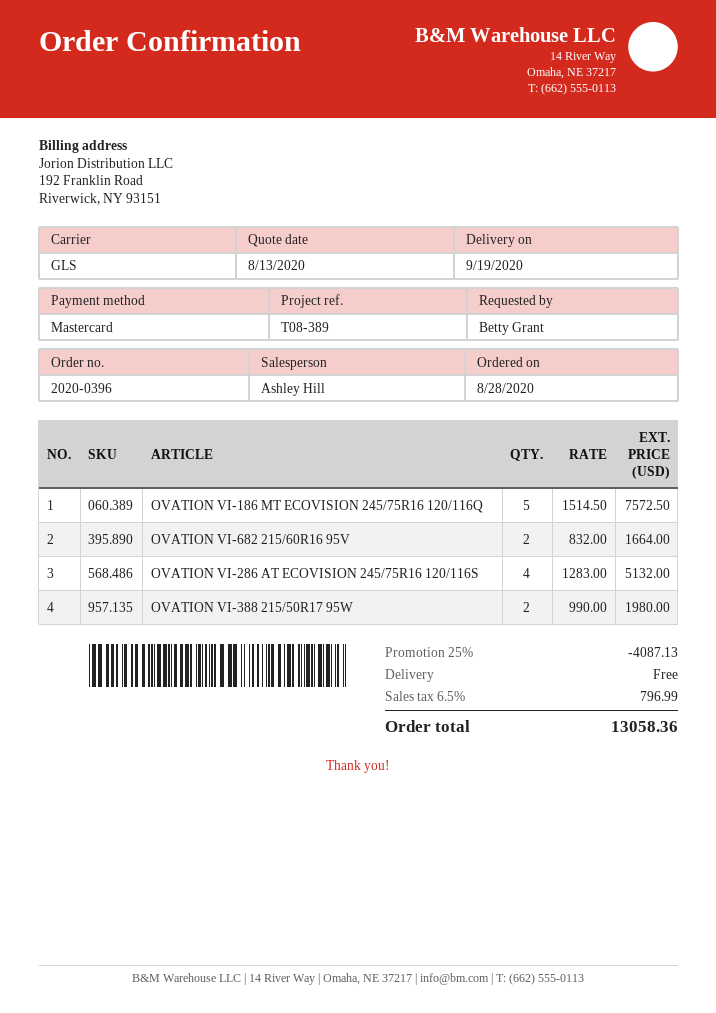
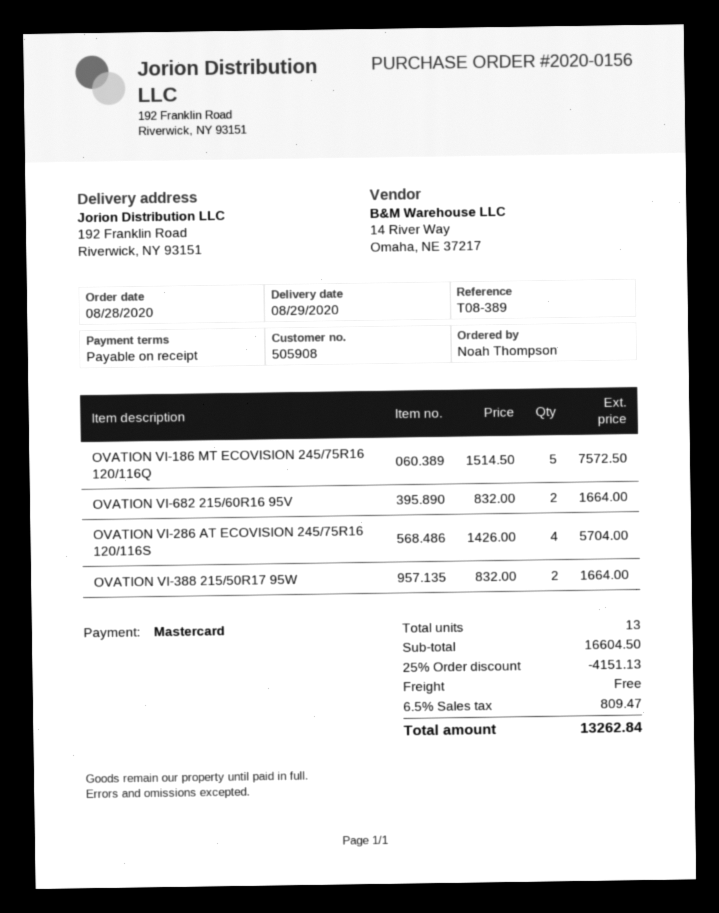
order number: 2020-0396 -> 2020-0156
delivery date: 2020-09-19 -> 2020-08-29
ordered by: Betty Grant -> Noah Thompson
OVATION VI-286 AT ECOVISION 245/75R16 120/116S: 4 x 1283.00 = 5132.00 -> 4 x 1426.00 = 5704.00
OVATION VI-388 215/50R17 95W: 2 x 990.00 = 1980.00 -> 2 x 832.00 = 1664.00
discount: 25% = 4087.13 -> 25% = 4151.13
tax: 6.5% = 796.99 -> 6.5% = 809.47
total: 13058.36 -> 13262.84

